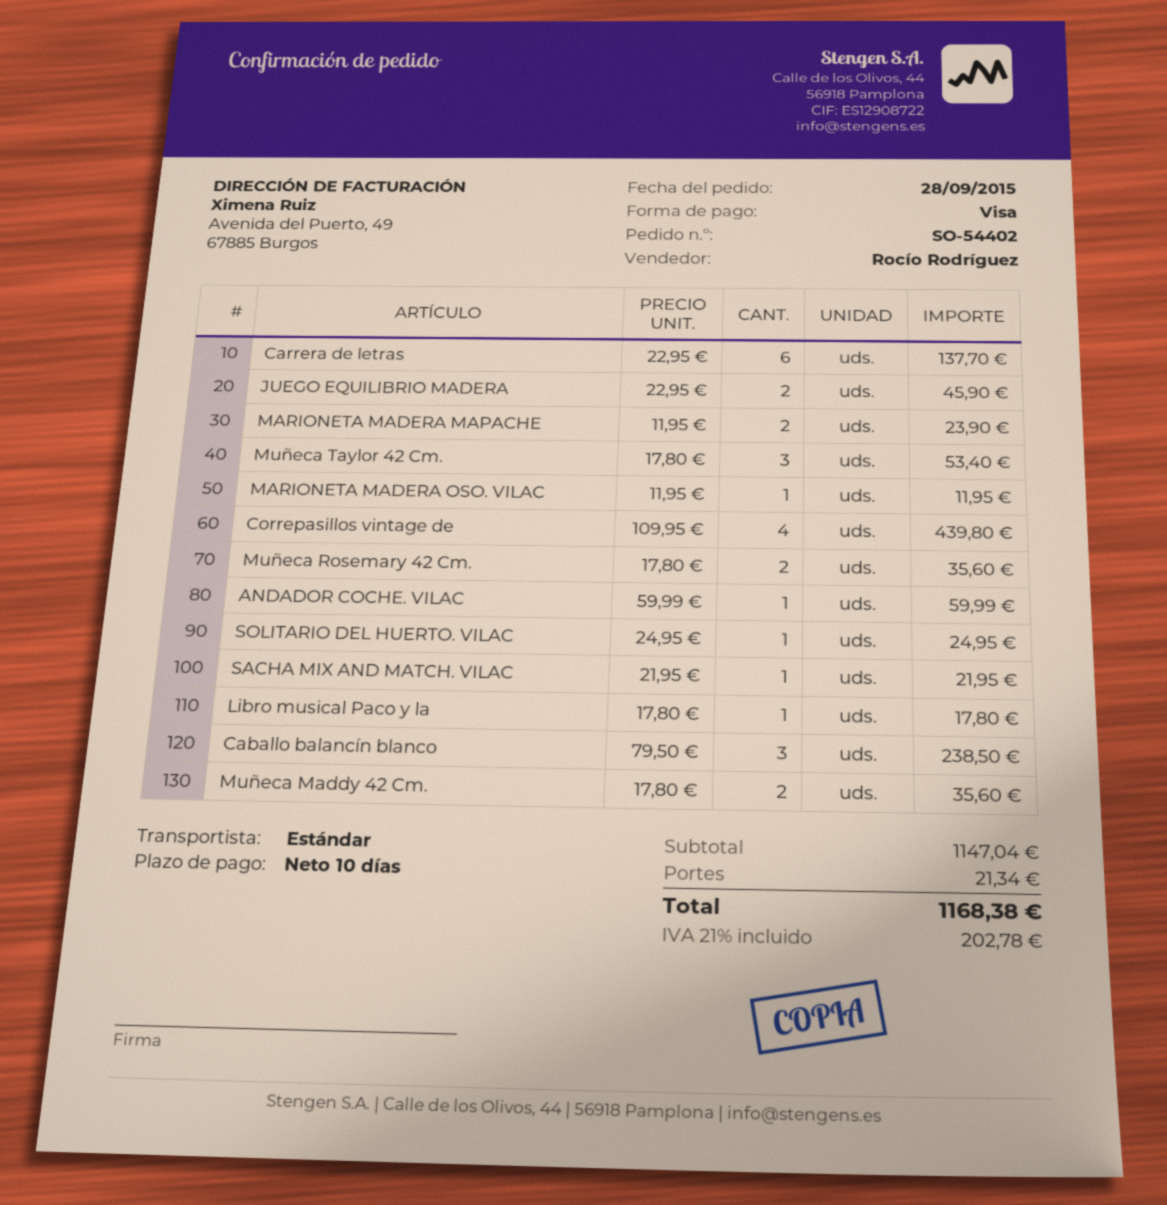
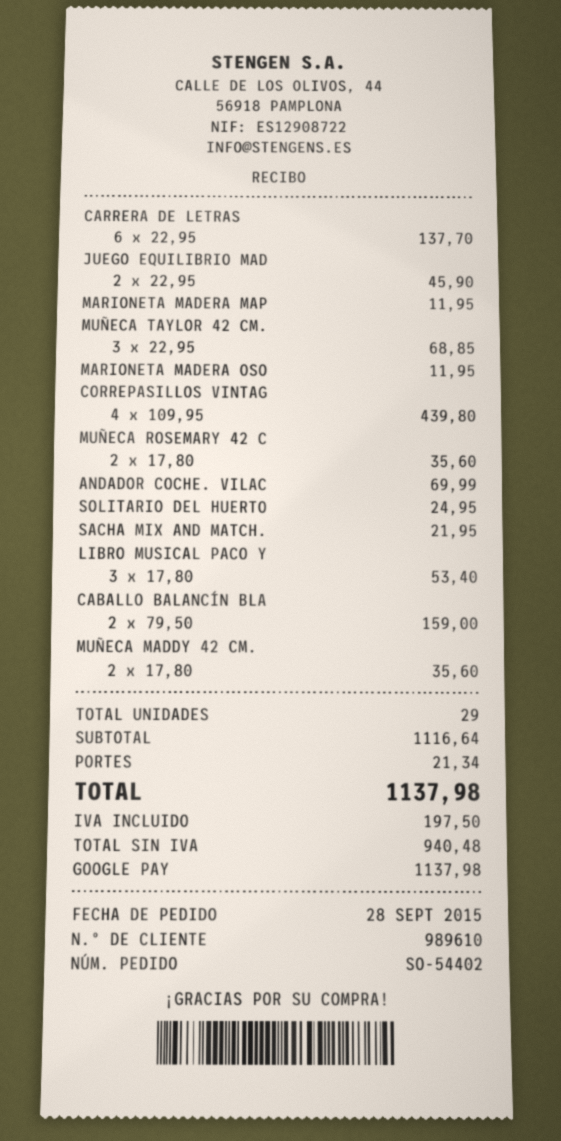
payment method: Visa -> Google Pay
MARIONETA MADERA MAPACHE: 2 x 11.95 = 23.90 -> 1 x 11.95 = 11.95
Muñeca Taylor 42 Cm.: 3 x 17.80 = 53.40 -> 3 x 22.95 = 68.85
ANDADOR COCHE. VILAC: 1 x 59.99 = 59.99 -> 1 x 69.99 = 69.99
Libro musical Paco y la: 1 x 17.80 = 17.80 -> 3 x 17.80 = 53.40
Caballo balancín blanco: 3 x 79.50 = 238.50 -> 2 x 79.50 = 159.00
subtotal: 1147.04 -> 1116.64
tax: 202.78 -> 197.50
total: 1168.38 -> 1137.98

